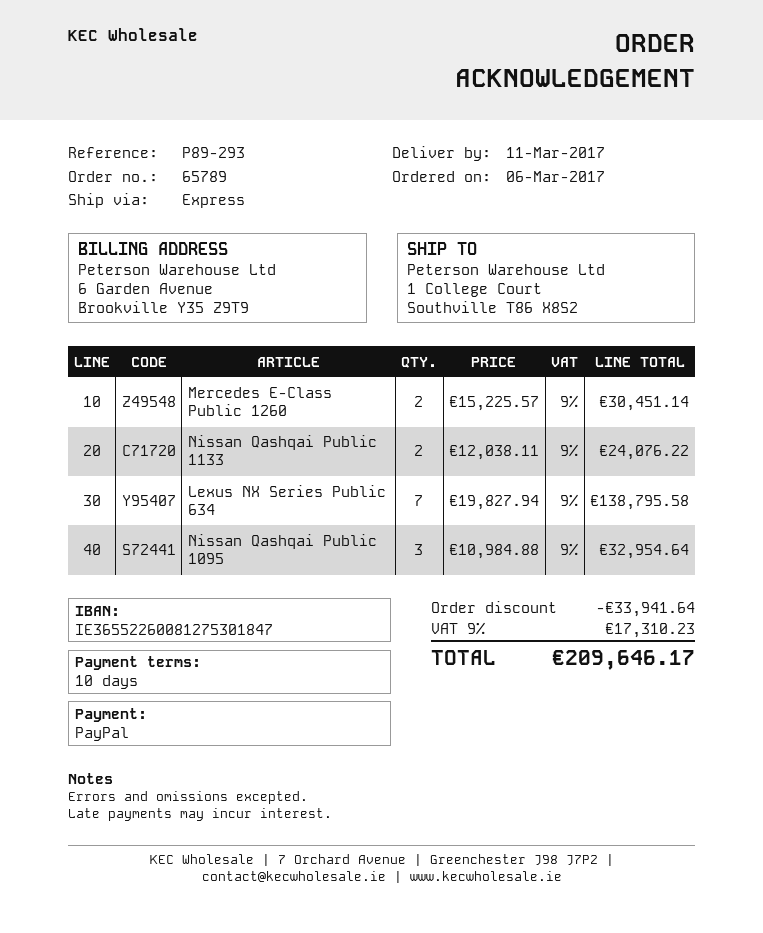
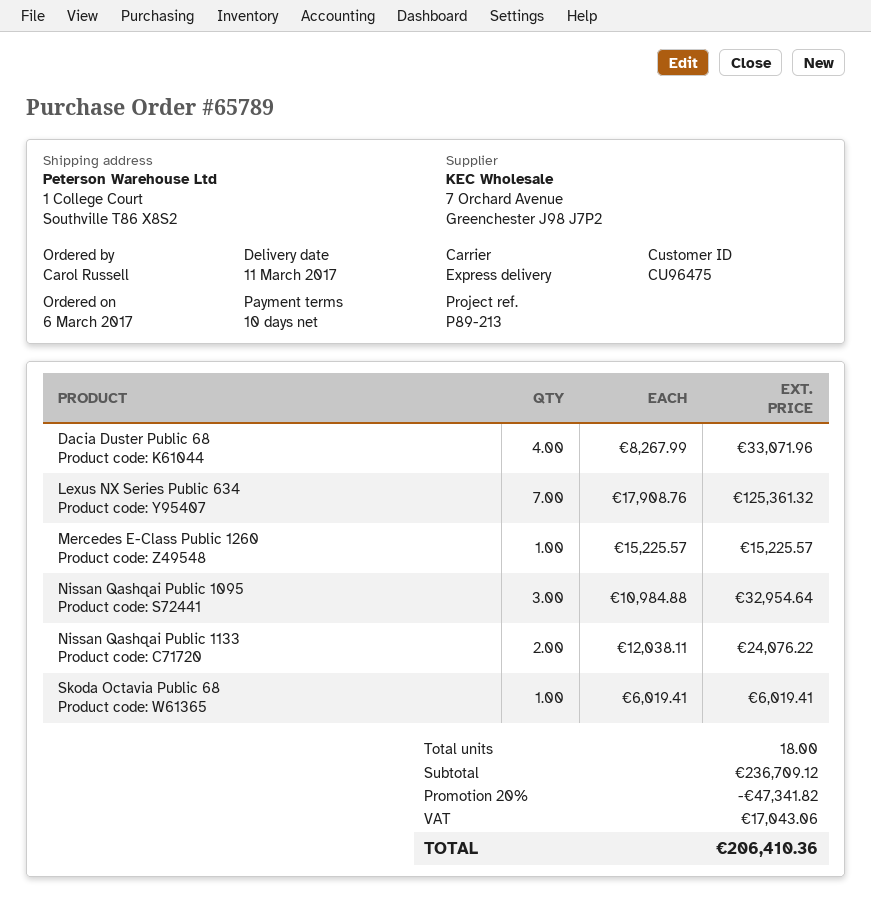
reference: P89-293 -> P89-213
Mercedes E-Class Public 1260: 2 x 15225.57 = 30451.14 -> 1 x 15225.57 = 15225.57
Lexus NX Series Public 634: 7 x 19827.94 = 138795.58 -> 7 x 17908.76 = 125361.32
Dacia Duster Public 68: none -> 4 x 8267.99 = 33071.96
Skoda Octavia Public 68: none -> 1 x 6019.41 = 6019.41
discount: 33941.64 -> 47341.82
tax: 17310.23 -> 17043.06
total: 209646.17 -> 206410.36

